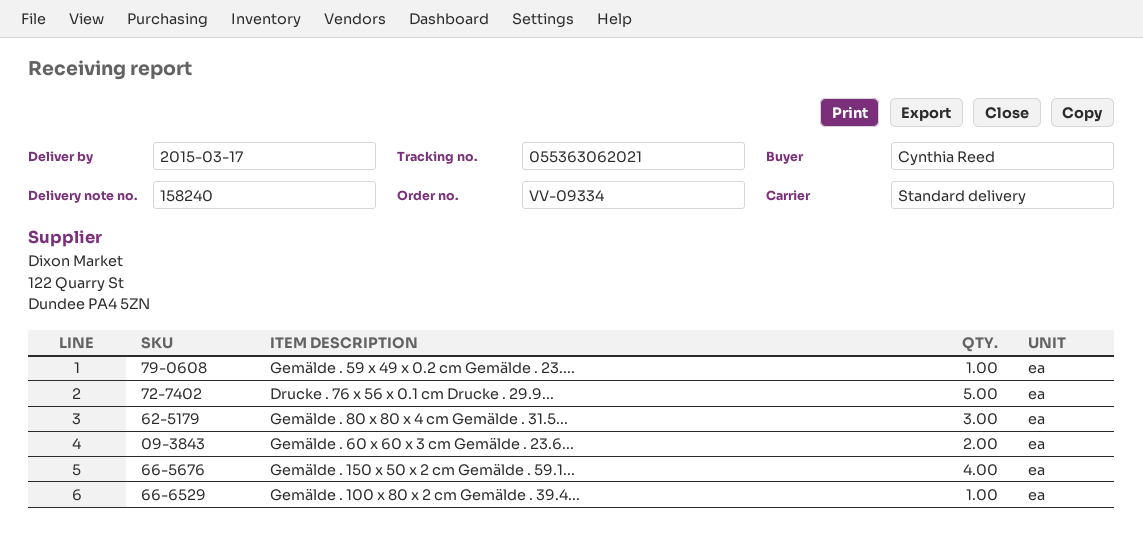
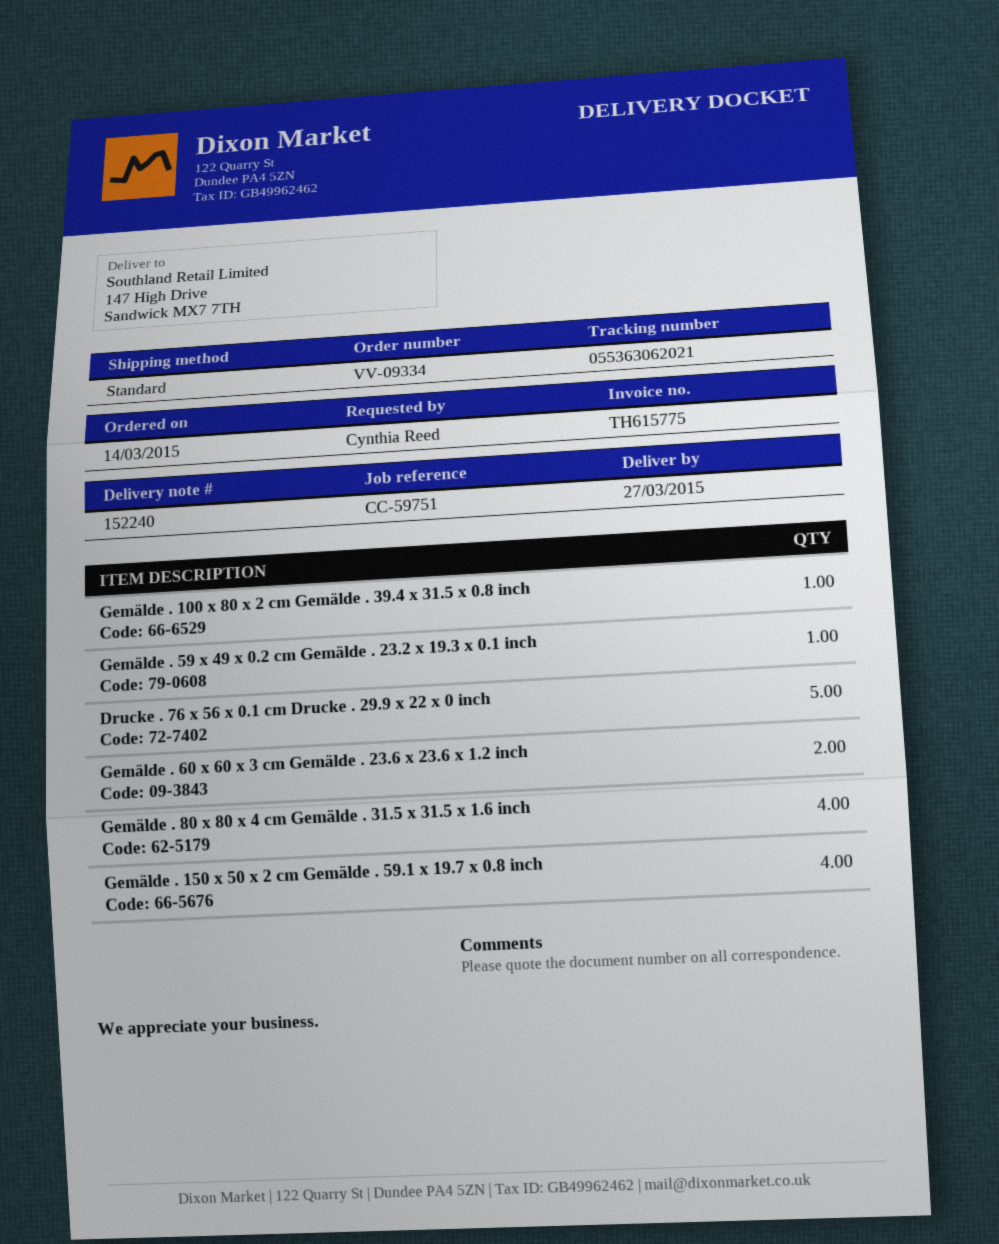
delivery note number: 158240 -> 152240
delivery date: 2015-03-17 -> 2015-03-27
Gemälde . 80 x 80 x 4 cm Gemälde . 31.5...: 3 -> 4

